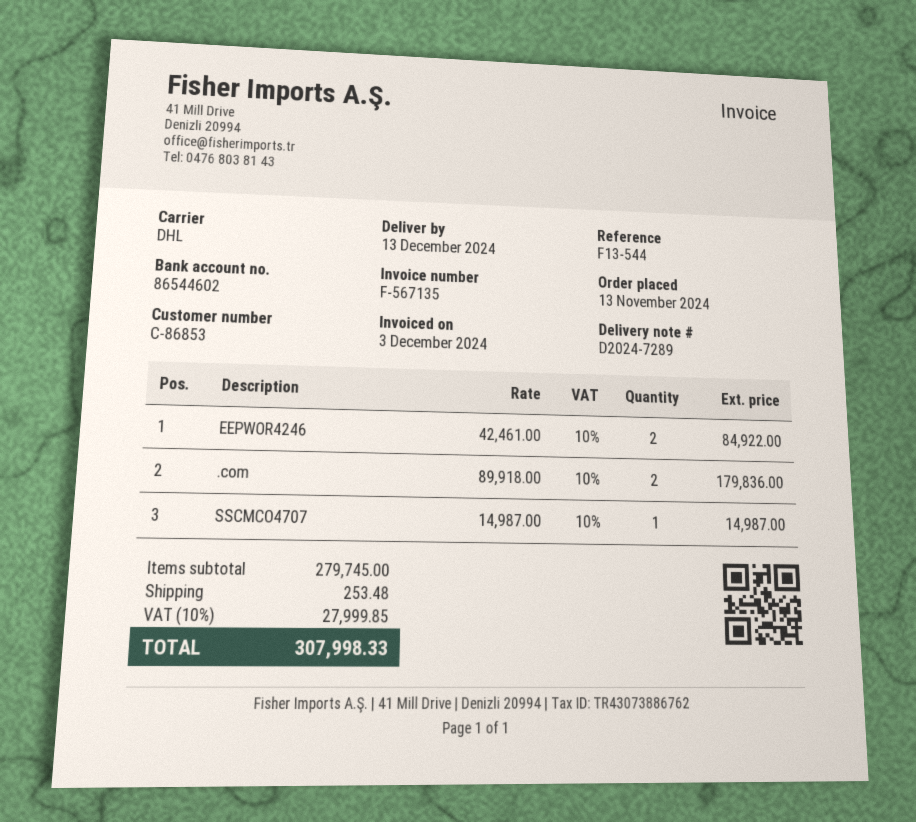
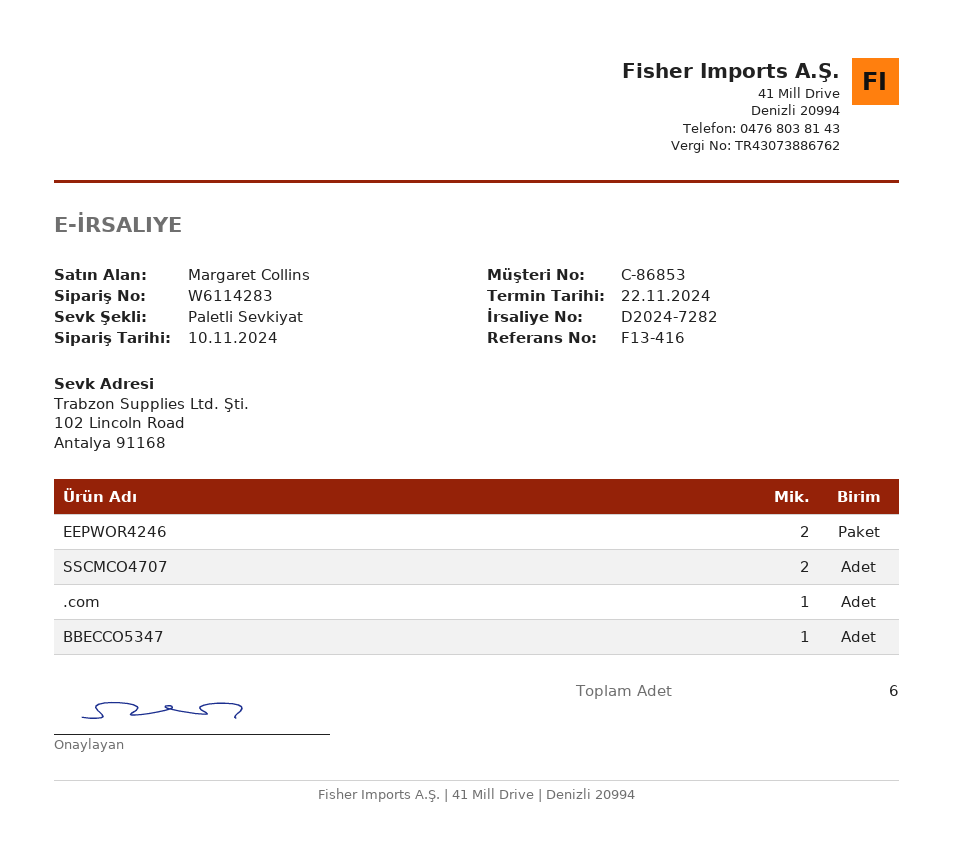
order date: 2024-11-13 -> 2024-11-10
delivery note number: D2024-7289 -> D2024-7282
delivery date: 2024-12-13 -> 2024-11-22
reference: F13-544 -> F13-416
shipping method: DHL -> pallet freight
.com: 2 -> 1
SSCMCO4707: 1 -> 2
BBECCO5347: none -> 1

